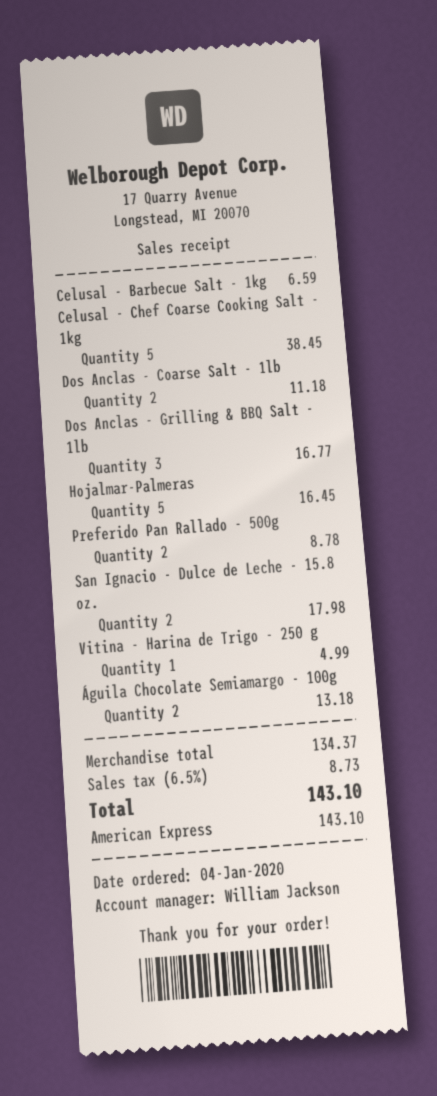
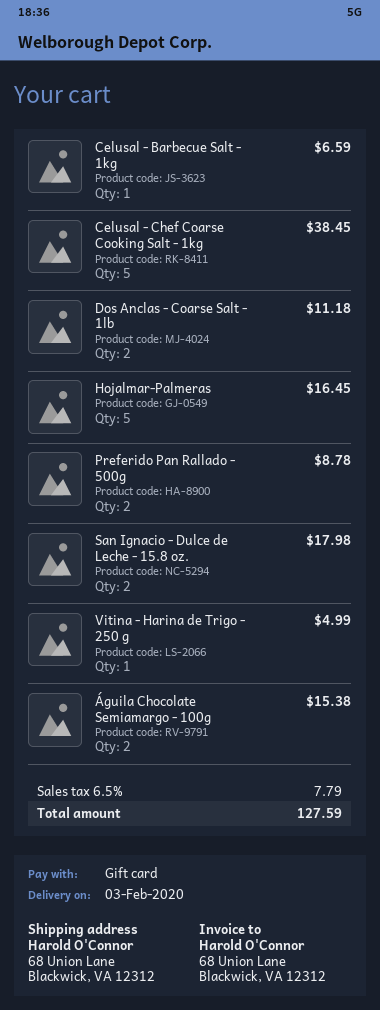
payment method: American Express -> gift card
Dos Anclas - Grilling & BBQ Salt - 1lb: 3 for 16.77 -> none
Águila Chocolate Semiamargo - 100g: 2 for 13.18 -> 2 for 15.38
tax: 6.5% = 8.73 -> 6.5% = 7.79
total: 143.10 -> 127.59

